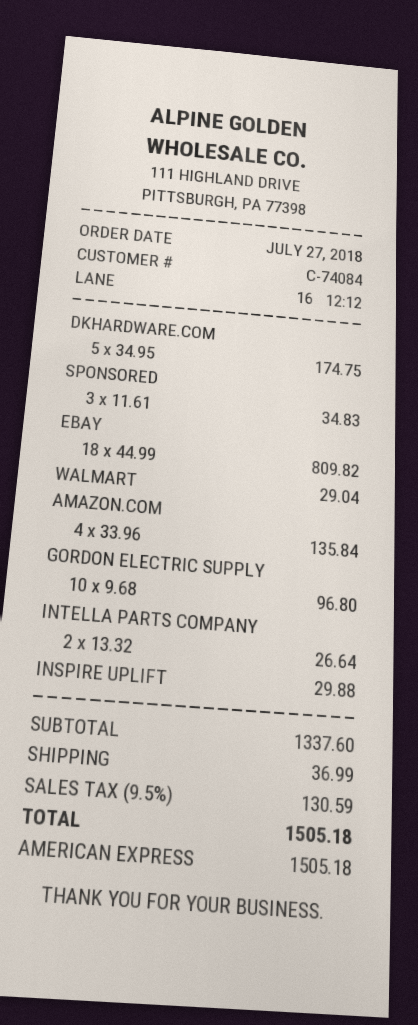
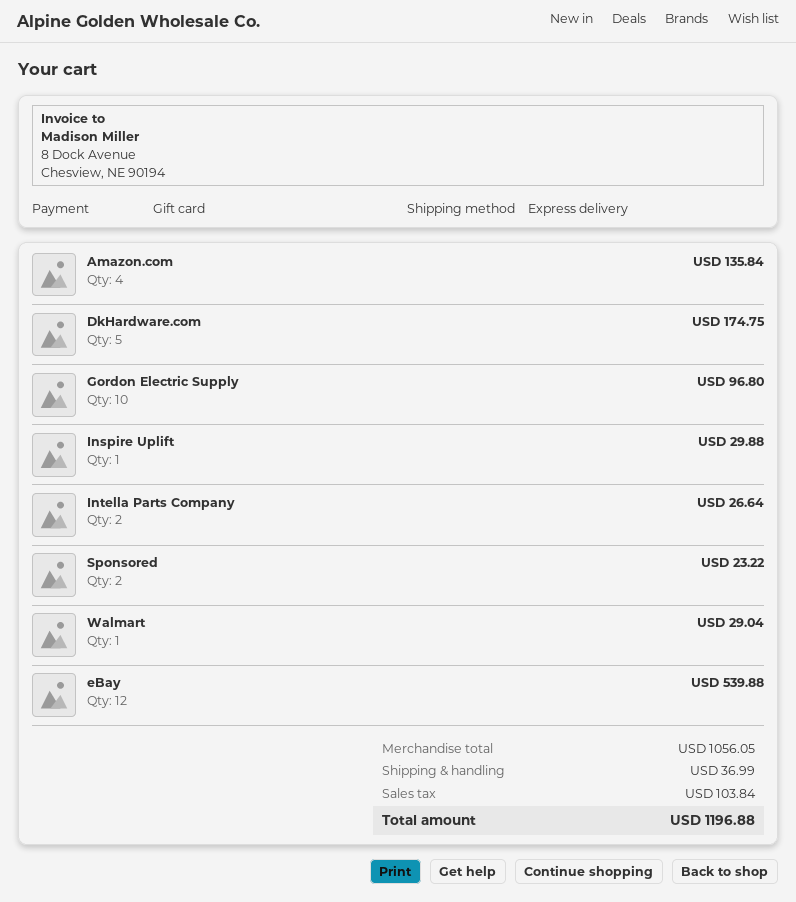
payment method: American Express -> gift card
SPONSORED: 3 for 34.83 -> 2 for 23.22
EBAY: 18 for 809.82 -> 12 for 539.88
subtotal: 1337.60 -> 1056.05
tax: 130.59 -> 103.84
total: 1505.18 -> 1196.88

